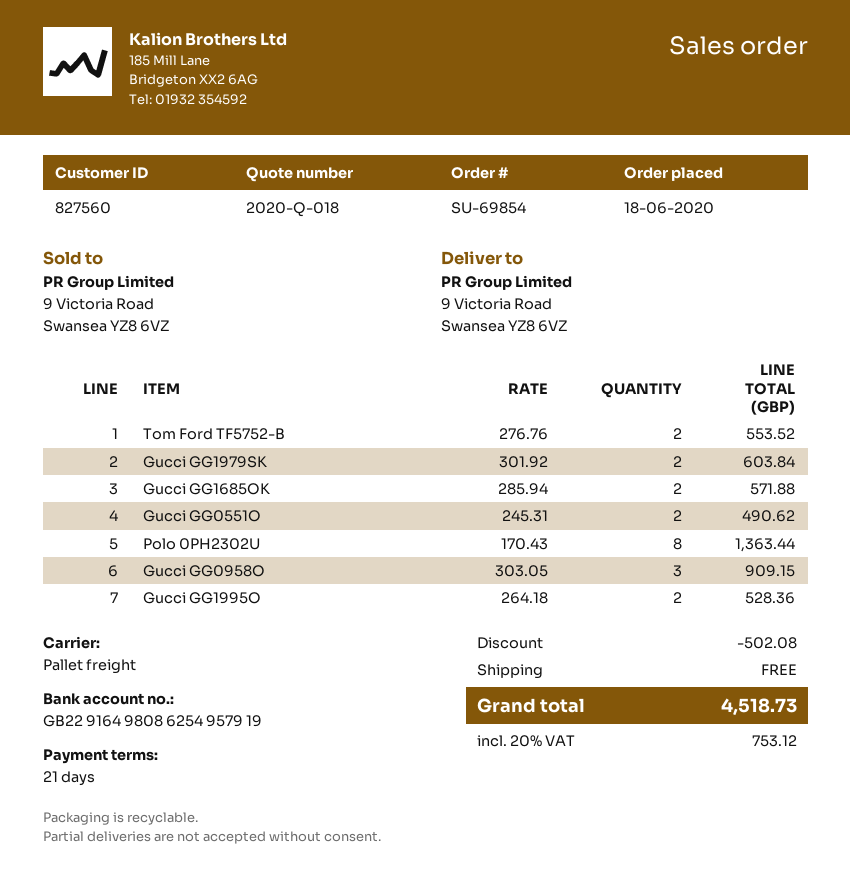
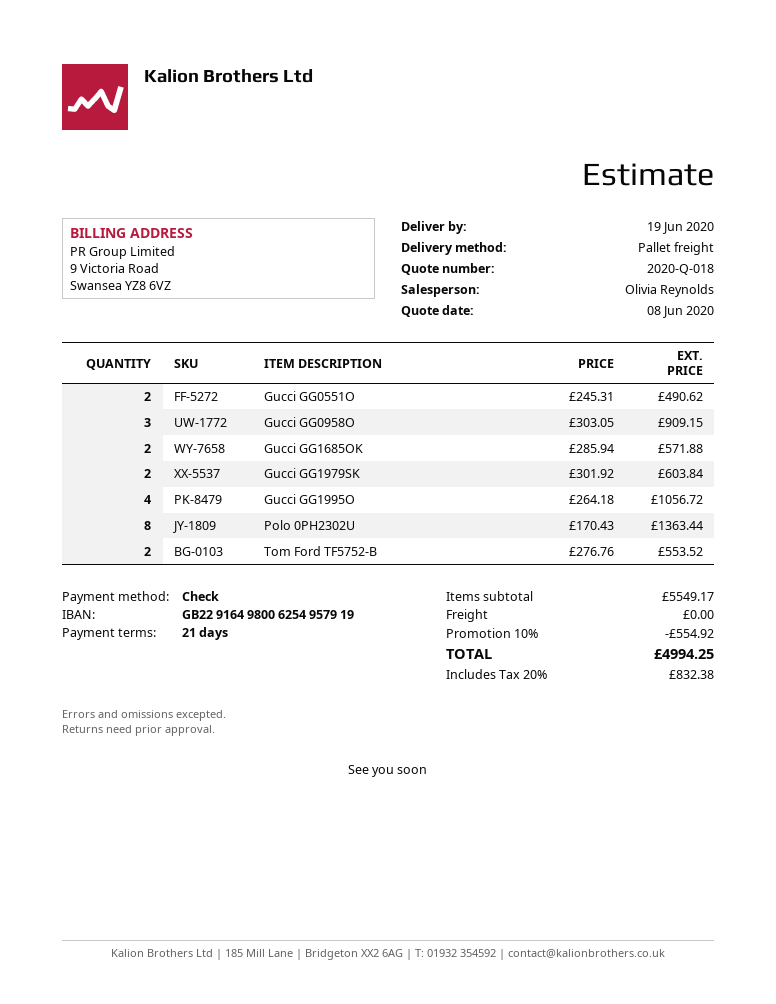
bank account: GB22916498086254957919 -> GB22916498006254957919
Gucci GG1995O: 2 x 264.18 = 528.36 -> 4 x 264.18 = 1056.72
discount: 502.08 -> 554.92
tax: 20% = 753.12 -> 20% = 832.38
total: 4518.73 -> 4994.25

